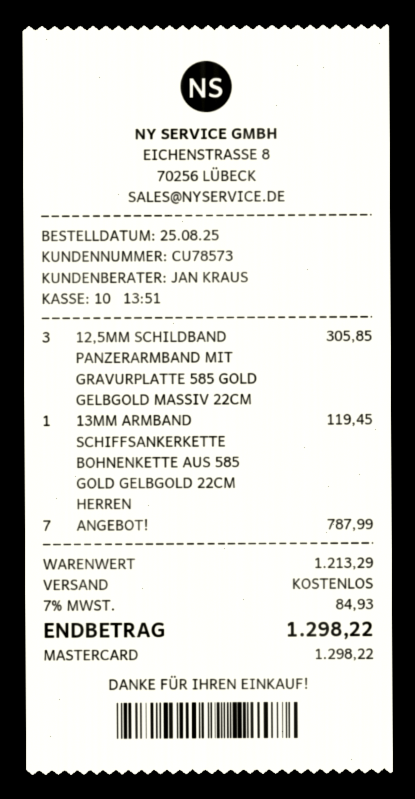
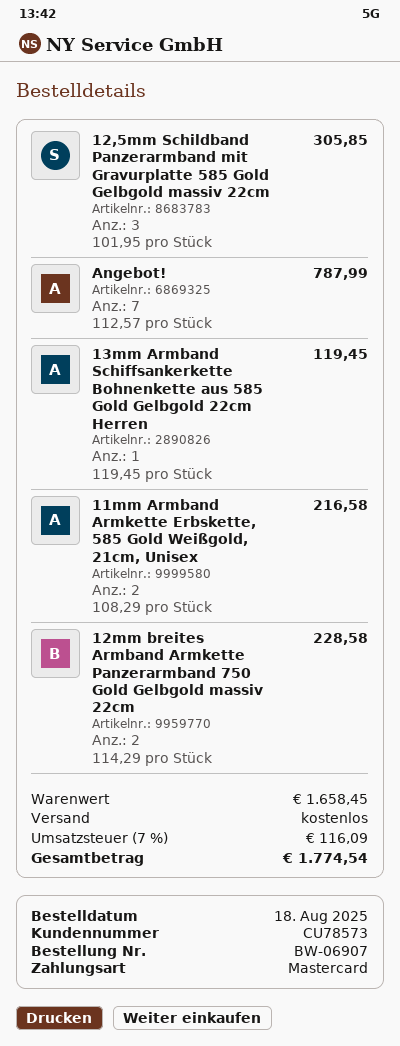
order date: 2025-08-25 -> 2025-08-18
11mm Armband Armkette Erbskette, 585 Gold Weißgold, 21cm, Unisex: none -> 2 for 216.58
12mm breites Armband Armkette Panzerarmband 750 Gold Gelbgold massiv 22cm: none -> 2 for 228.58
subtotal: 1213.29 -> 1658.45
tax: 7% = 84.93 -> 7% = 116.09
total: 1298.22 -> 1774.54

